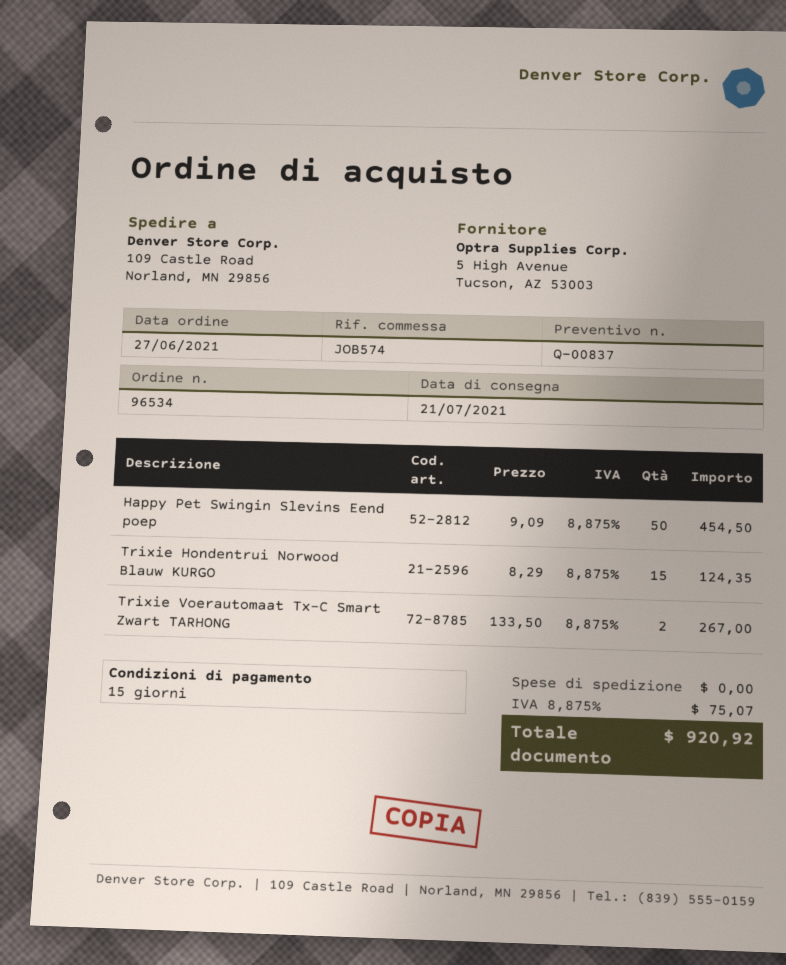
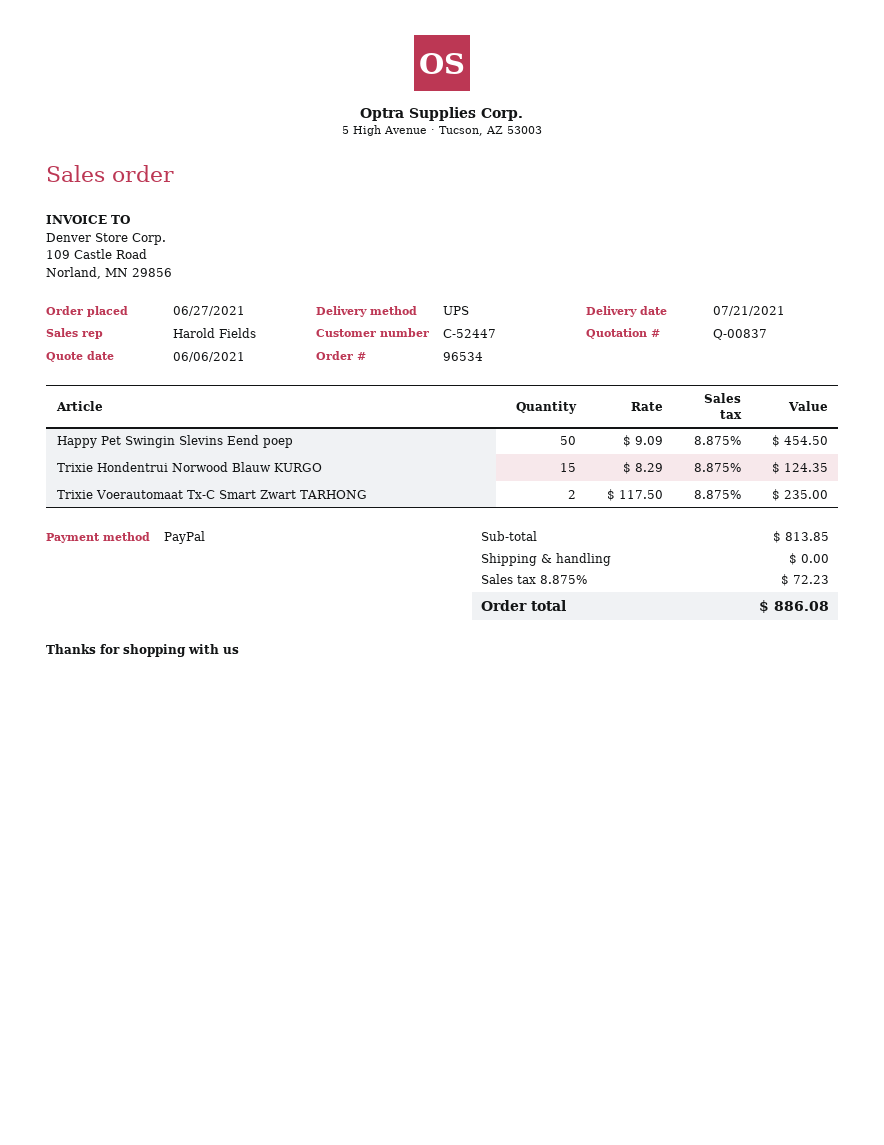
Trixie Voerautomaat Tx-C Smart Zwart TARHONG: 2 x 133.50 = 267.00 -> 2 x 117.50 = 235.00
tax: 8.875% = 75.07 -> 8.875% = 72.23
total: 920.92 -> 886.08

